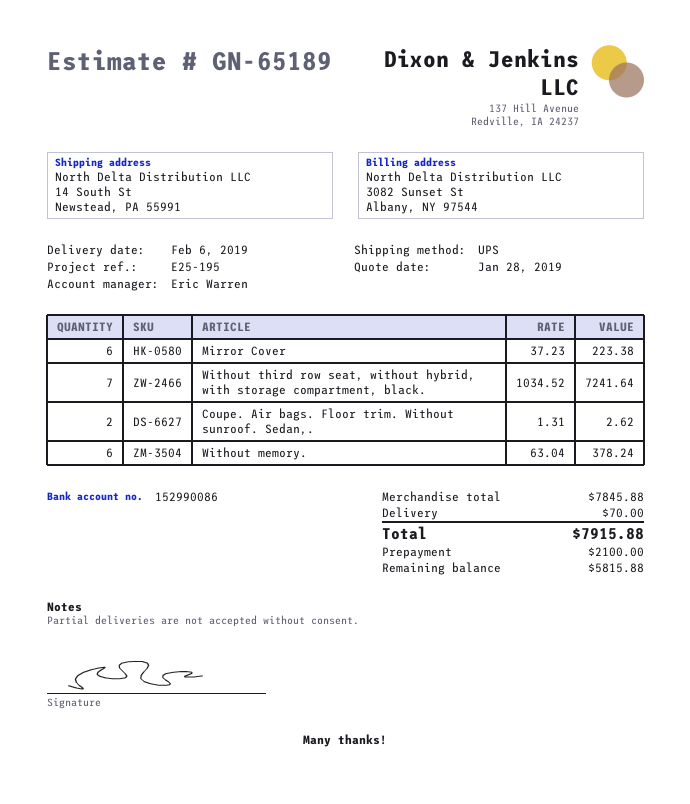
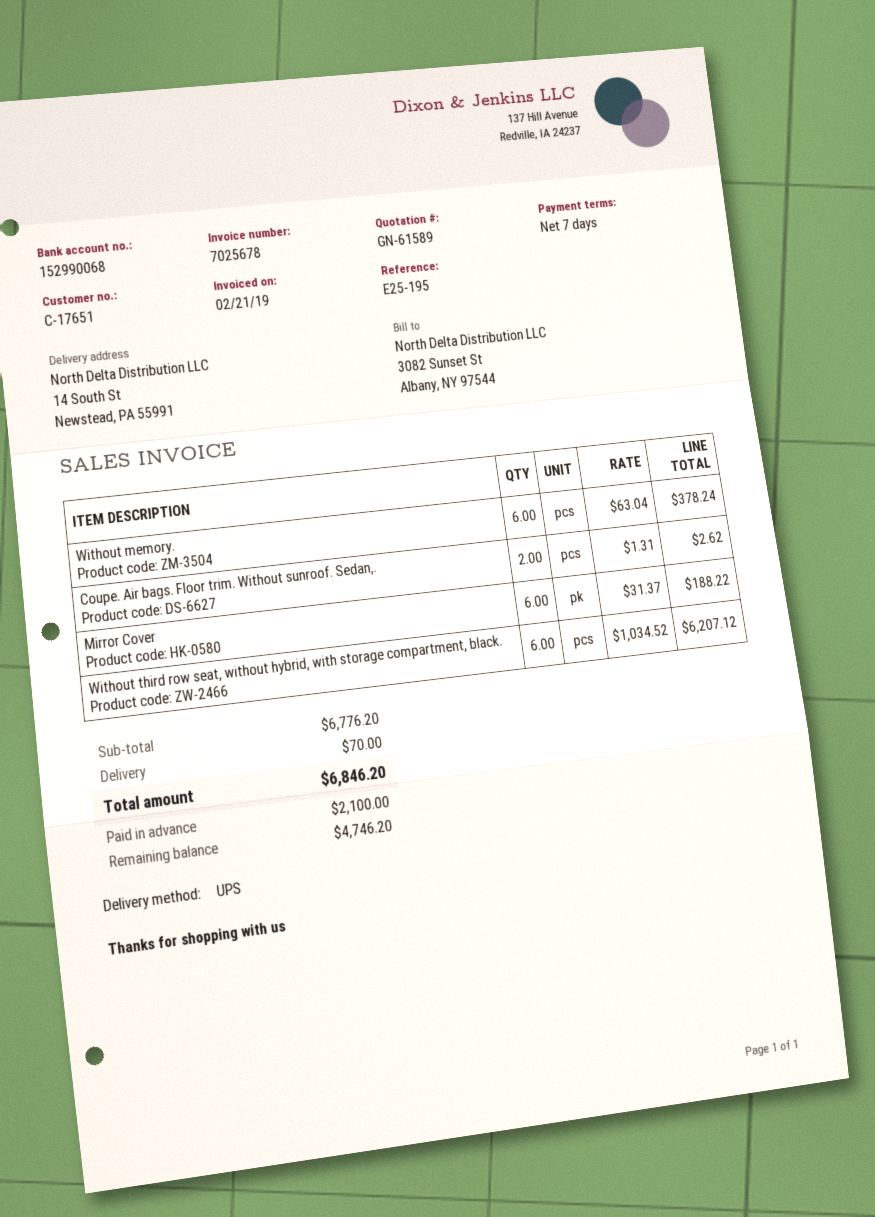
quote number: GN-65189 -> GN-61589
bank account: 152990086 -> 152990068
Mirror Cover: 6 x 37.23 = 223.38 -> 6 x 31.37 = 188.22
Without third row seat, without hybrid, with storage compartment, black.: 7 x 1034.52 = 7241.64 -> 6 x 1034.52 = 6207.12
subtotal: 7845.88 -> 6776.20
total: 7915.88 -> 6846.20
balance: 5815.88 -> 4746.20

